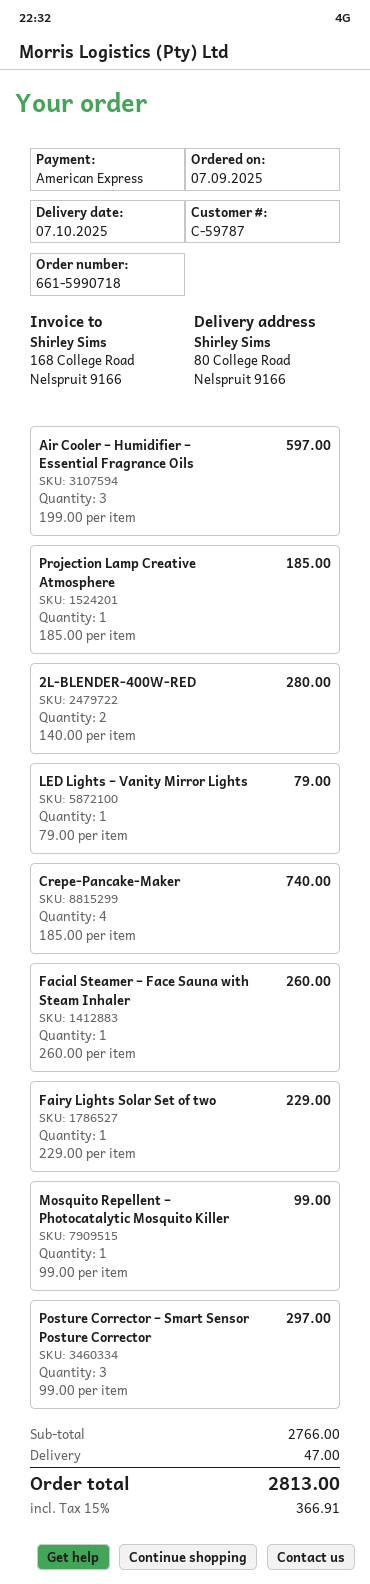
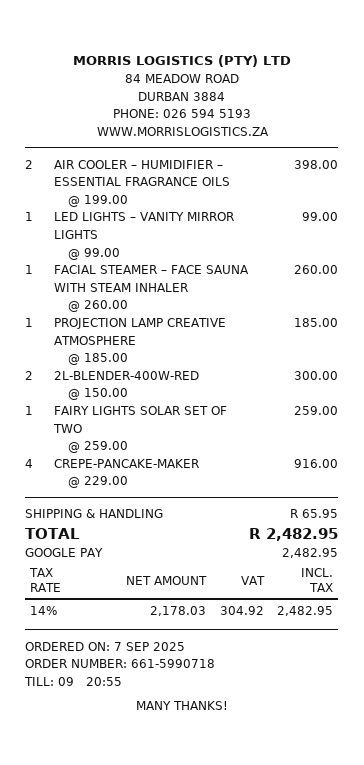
payment method: American Express -> Google Pay
Air Cooler – Humidifier – Essential Fragrance Oils: 3 x 199.00 = 597.00 -> 2 x 199.00 = 398.00
2L-BLENDER-400W-RED: 2 x 140.00 = 280.00 -> 2 x 150.00 = 300.00
LED Lights – Vanity Mirror Lights: 1 x 79.00 = 79.00 -> 1 x 99.00 = 99.00
Crepe-Pancake-Maker: 4 x 185.00 = 740.00 -> 4 x 229.00 = 916.00
Fairy Lights Solar Set of two: 1 x 229.00 = 229.00 -> 1 x 259.00 = 259.00
Mosquito Repellent – Photocatalytic Mosquito Killer: 1 x 99.00 = 99.00 -> none
Posture Corrector – Smart Sensor Posture Corrector: 3 x 99.00 = 297.00 -> none
shipping: 47.00 -> 65.95
tax: 15% = 366.91 -> 14% = 304.92
total: 2813.00 -> 2482.95

